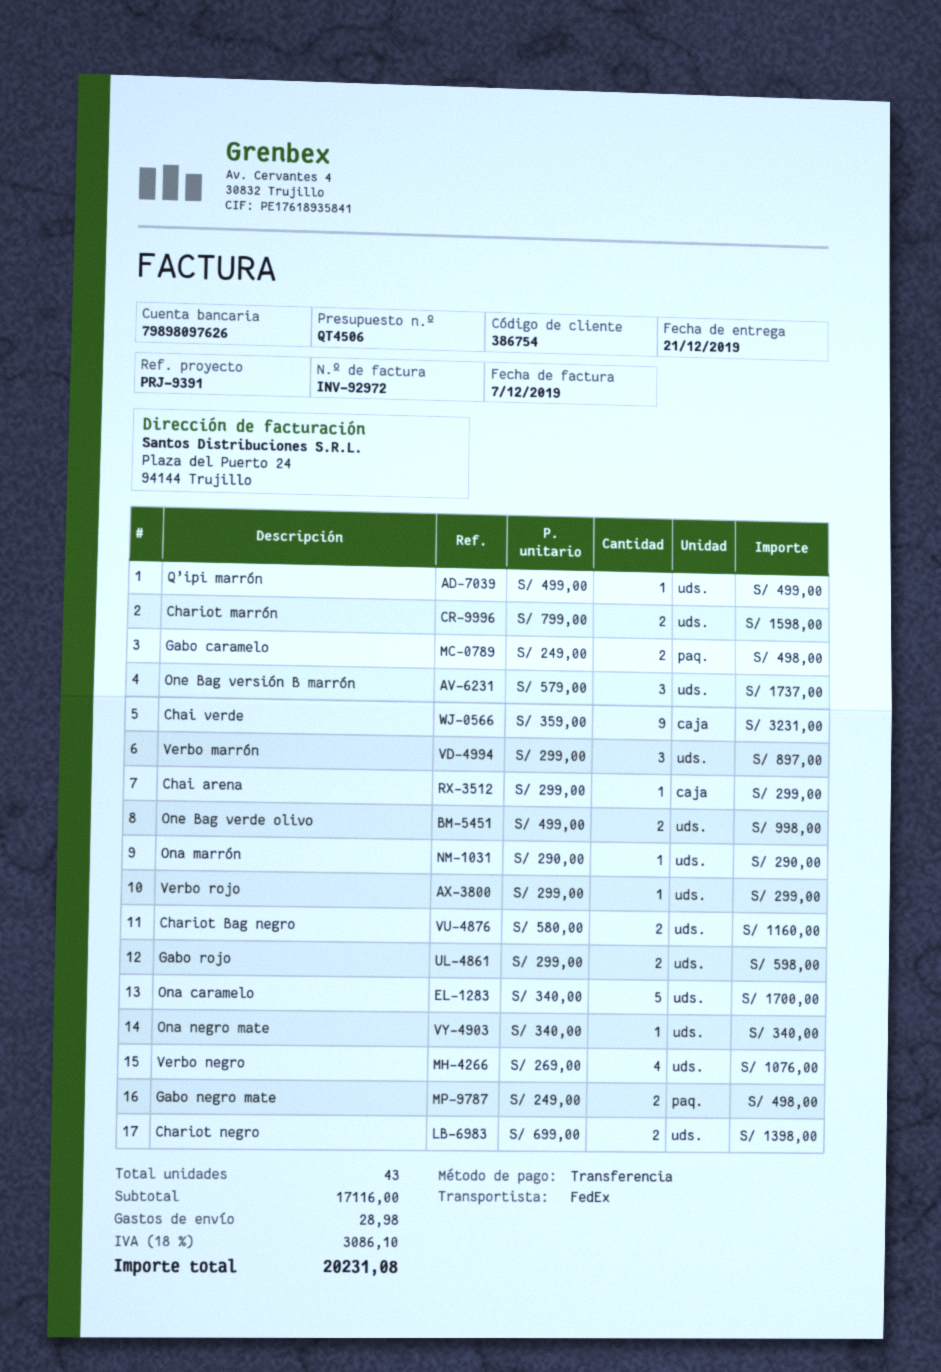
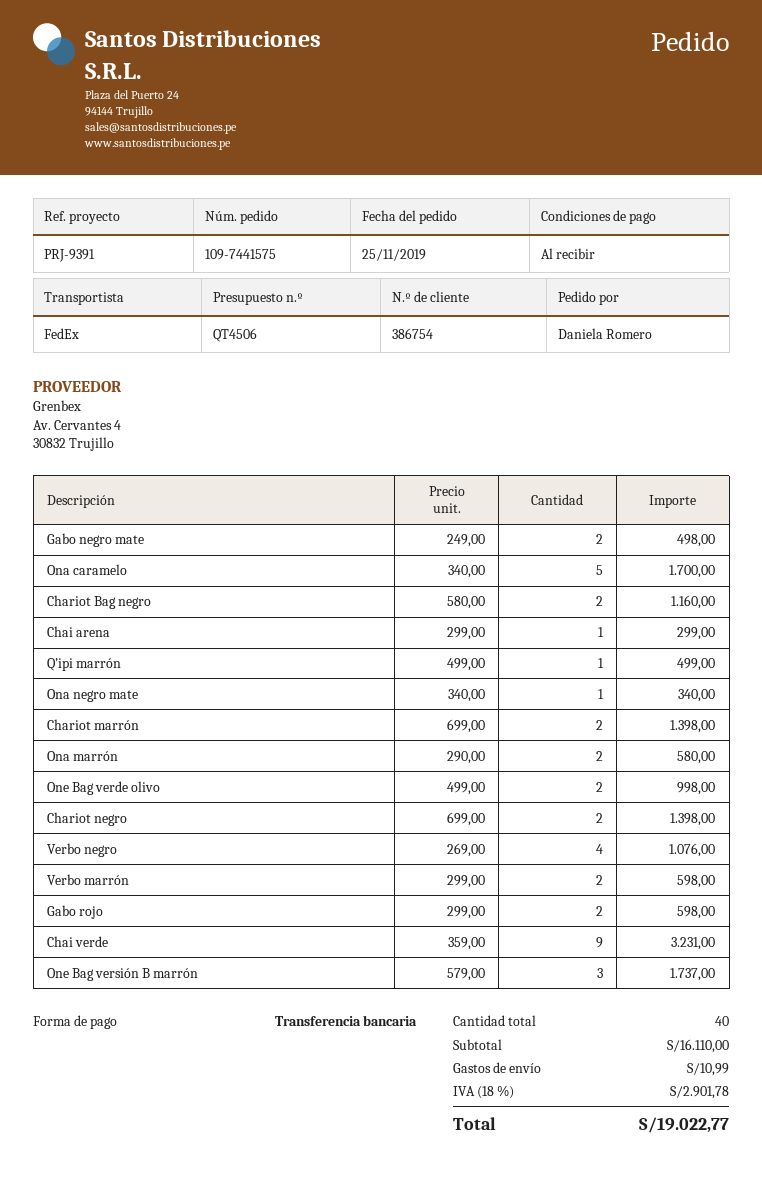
Chariot marrón: 2 x 799.00 = 1598.00 -> 2 x 699.00 = 1398.00
Gabo caramelo: 2 x 249.00 = 498.00 -> none
Verbo marrón: 3 x 299.00 = 897.00 -> 2 x 299.00 = 598.00
Ona marrón: 1 x 290.00 = 290.00 -> 2 x 290.00 = 580.00
Verbo rojo: 1 x 299.00 = 299.00 -> none
total quantity: 43 -> 40
subtotal: 17116.00 -> 16110.00
shipping: 28.98 -> 10.99
tax: 18% = 3086.10 -> 18% = 2901.78
total: 20231.08 -> 19022.77

